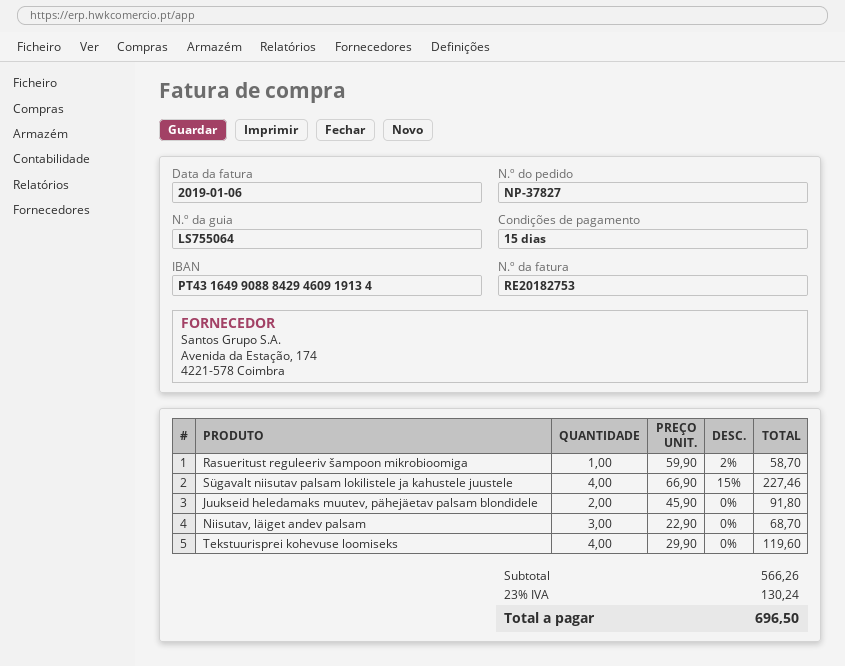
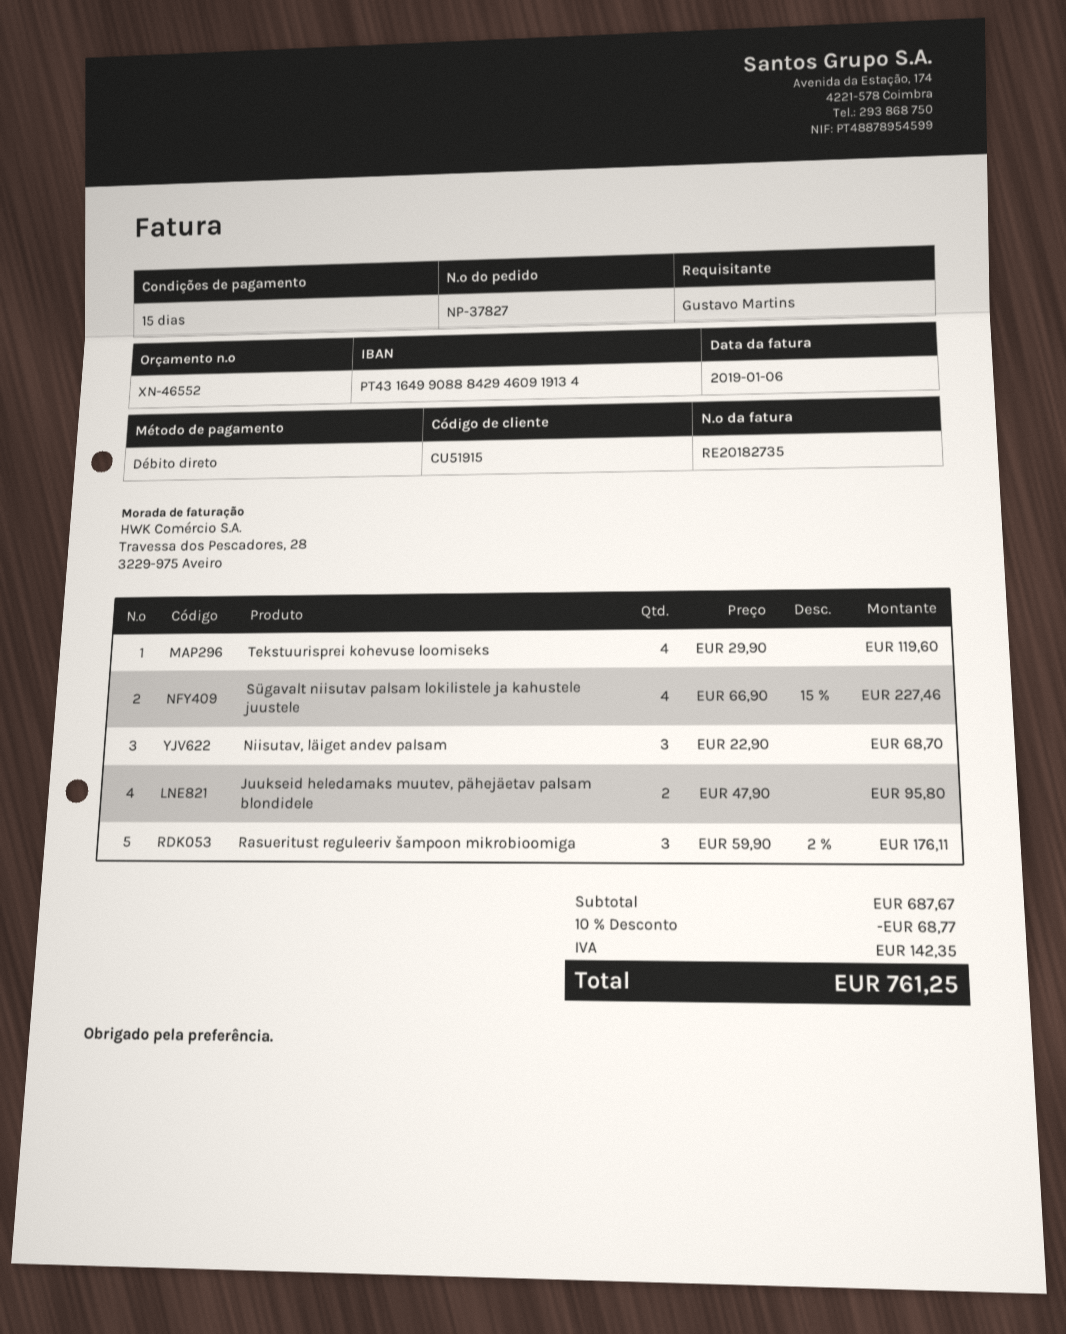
invoice number: RE20182753 -> RE20182735
Rasueritust reguleeriv šampoon mikrobioomiga: 1 x 59.90 - 2% = 58.70 -> 3 x 59.90 - 2% = 176.11
Juukseid heledamaks muutev, pähejäetav palsam blondidele: 2 x 45.90 = 91.80 -> 2 x 47.90 = 95.80
subtotal: 566.26 -> 687.67
discount: none -> 10% = 68.77
tax: 130.24 -> 142.35
total: 696.50 -> 761.25

